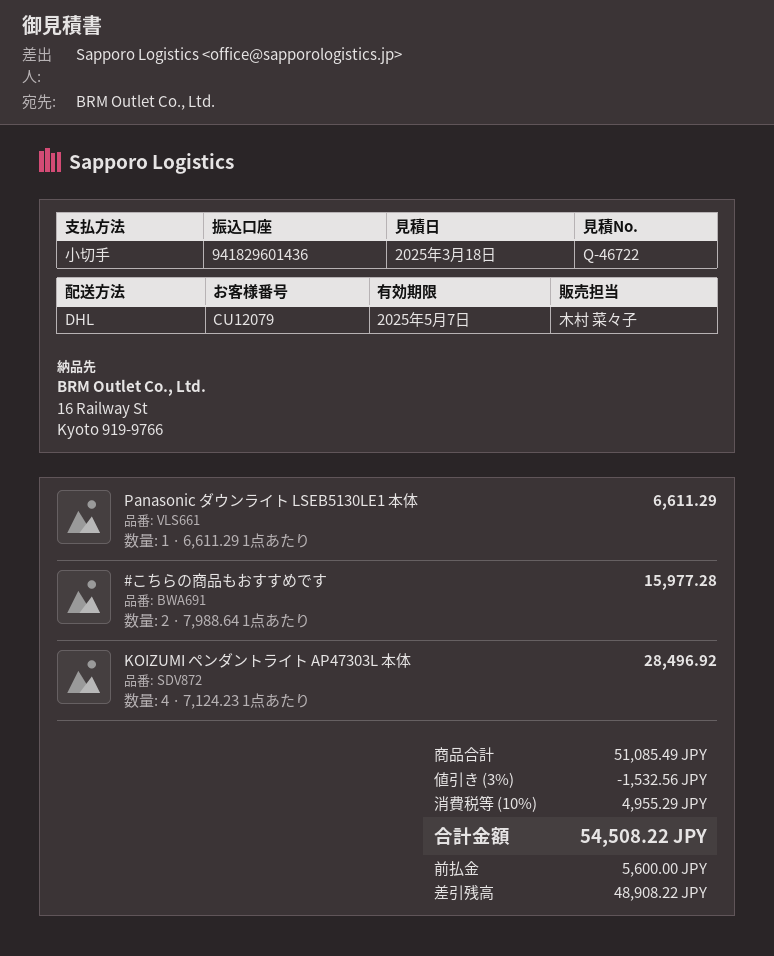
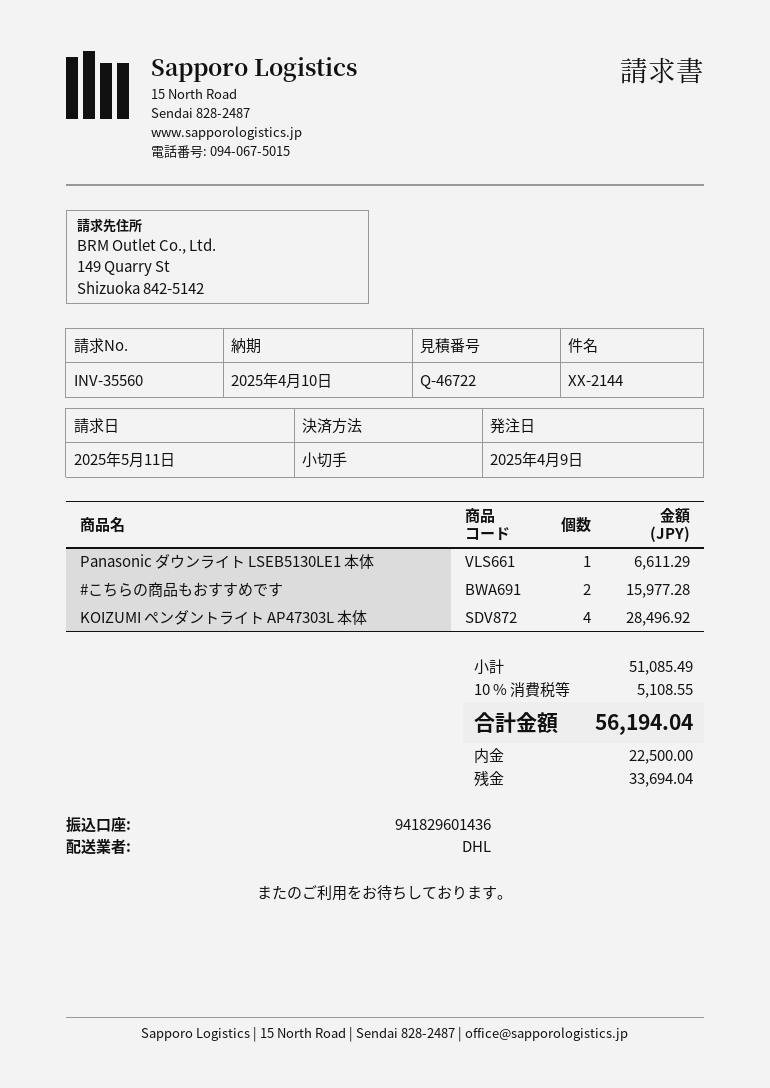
discount: 3% = 1532.56 -> none
tax: 10% = 4955.29 -> 10% = 5108.55
total: 54508.22 -> 56194.04
deposit: 5600.00 -> 22500.00
balance: 48908.22 -> 33694.04

